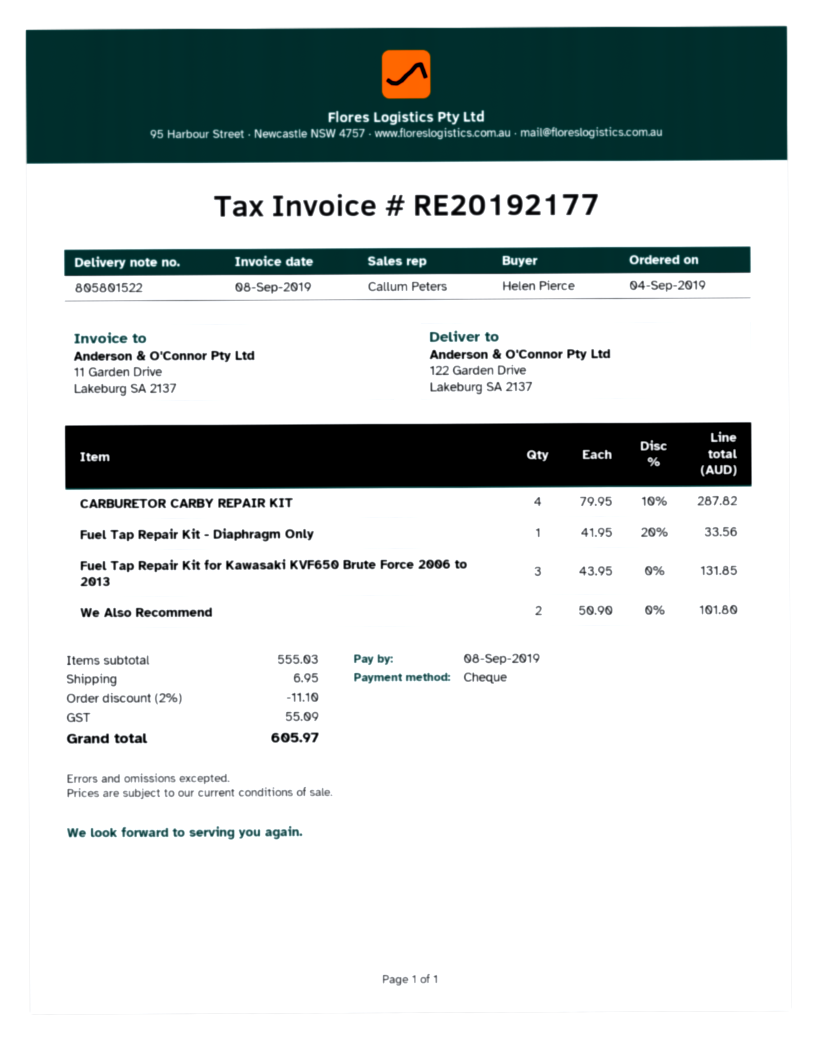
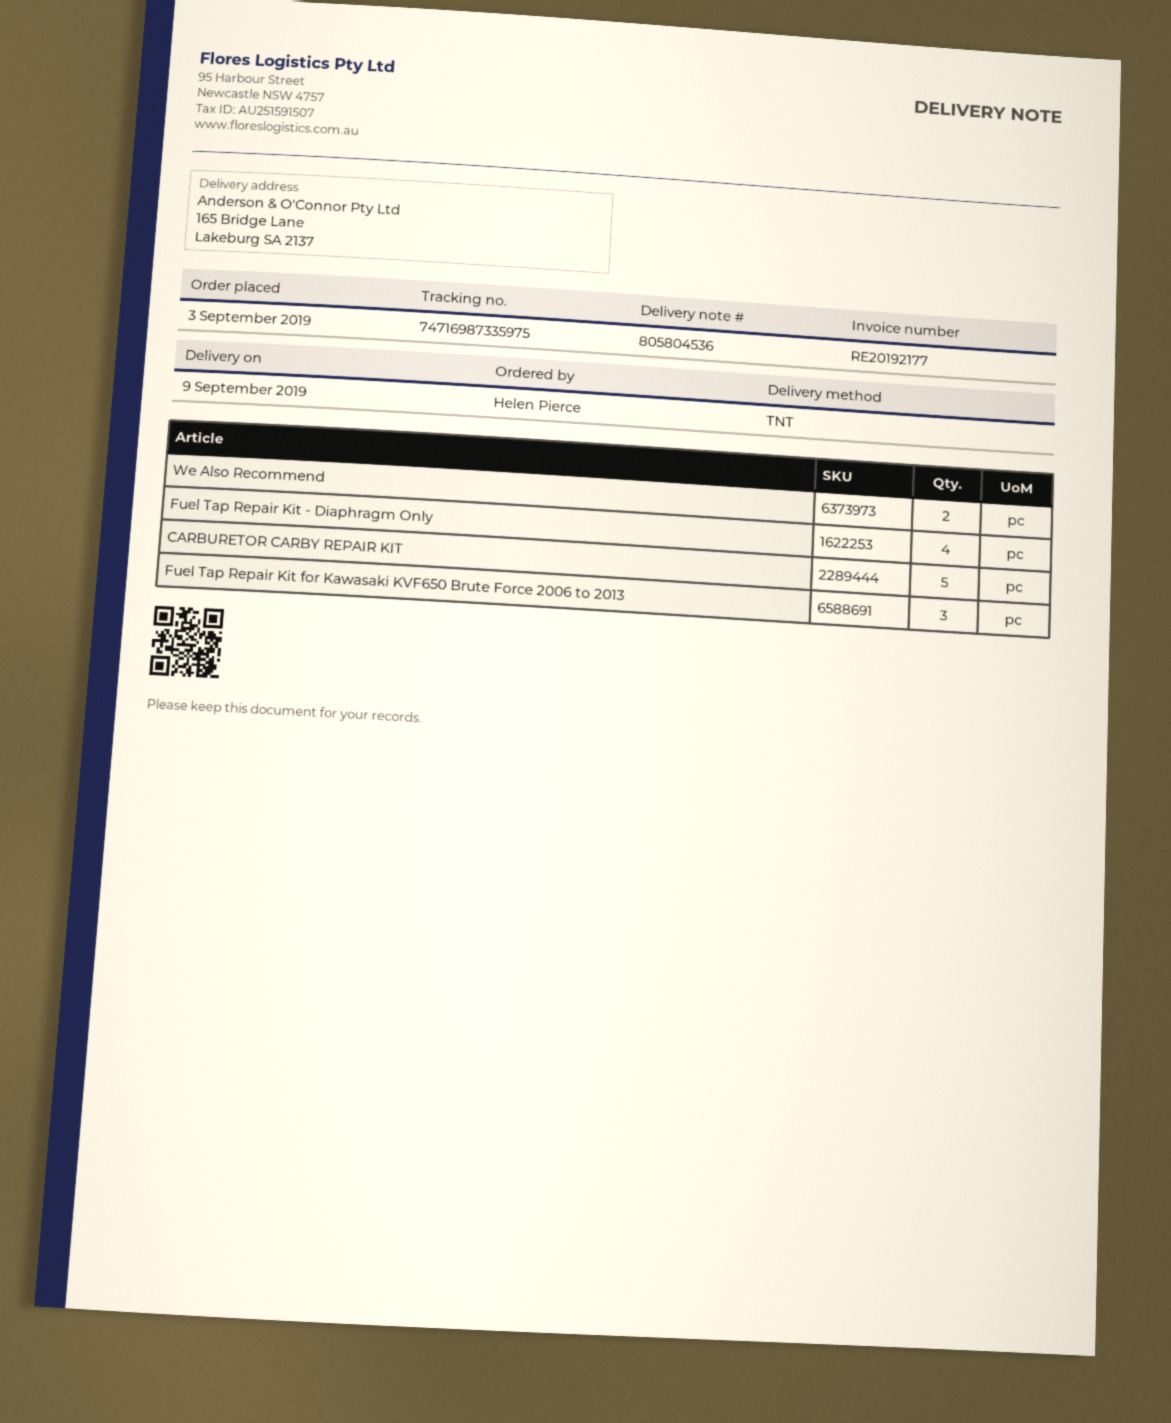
order date: 2019-09-04 -> 2019-09-03
delivery note number: 805801522 -> 805804536
ship to: 122 Garden Drive, Lakeburg SA 2137 -> 165 Bridge Lane, Lakeburg SA 2137
CARBURETOR CARBY REPAIR KIT: 4 -> 5
Fuel Tap Repair Kit - Diaphragm Only: 1 -> 4

